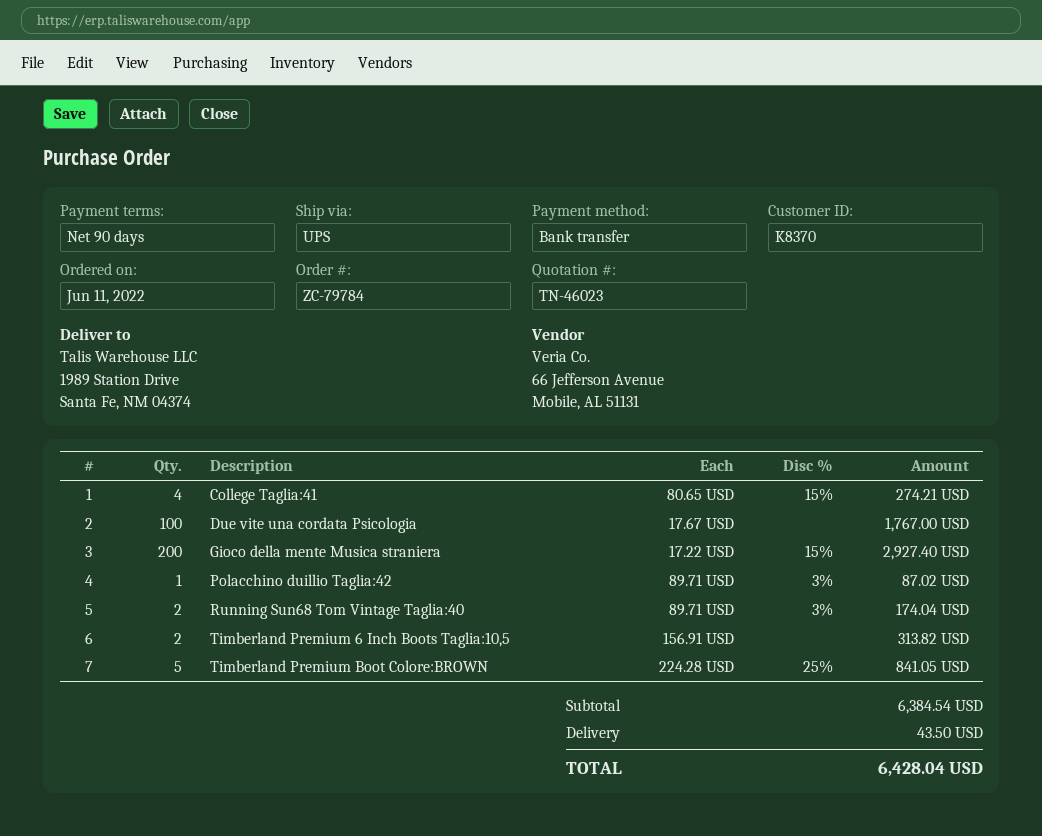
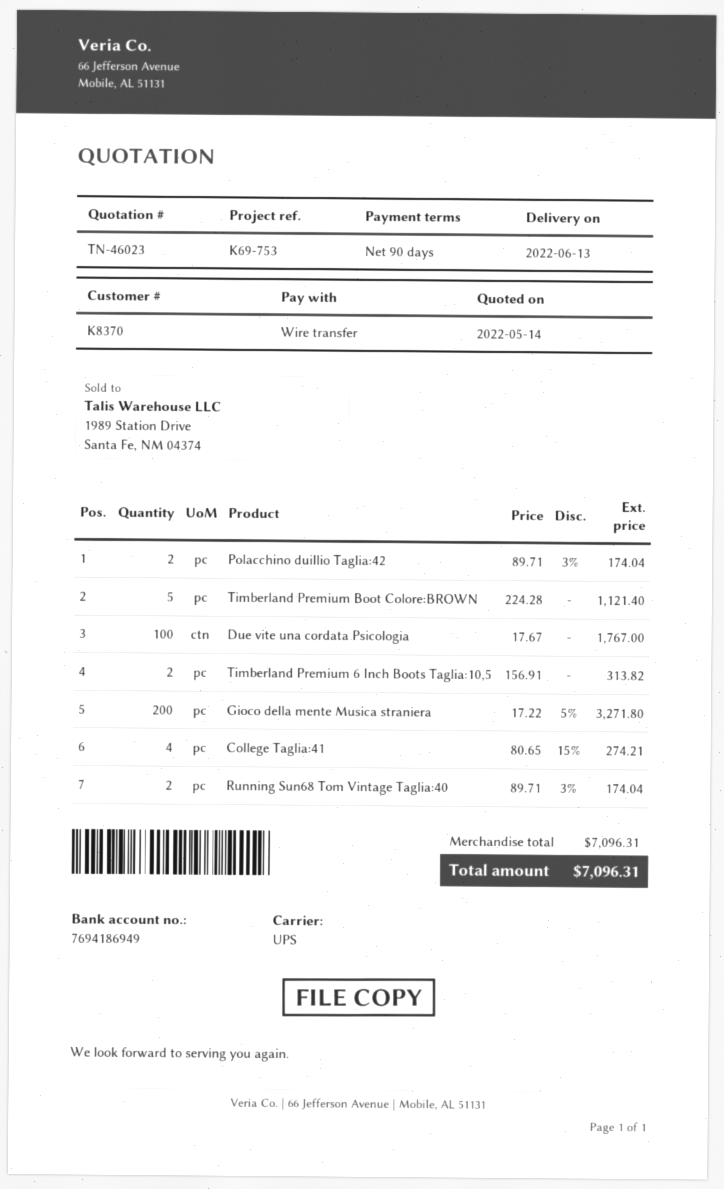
Gioco della mente Musica straniera: 200 x 17.22 - 15% = 2927.40 -> 200 x 17.22 - 5% = 3271.80
Polacchino duillio Taglia:42: 1 x 89.71 - 3% = 87.02 -> 2 x 89.71 - 3% = 174.04
Timberland Premium Boot Colore:BROWN: 5 x 224.28 - 25% = 841.05 -> 5 x 224.28 = 1121.40
subtotal: 6384.54 -> 7096.31
shipping: 43.50 -> none
total: 6428.04 -> 7096.31

